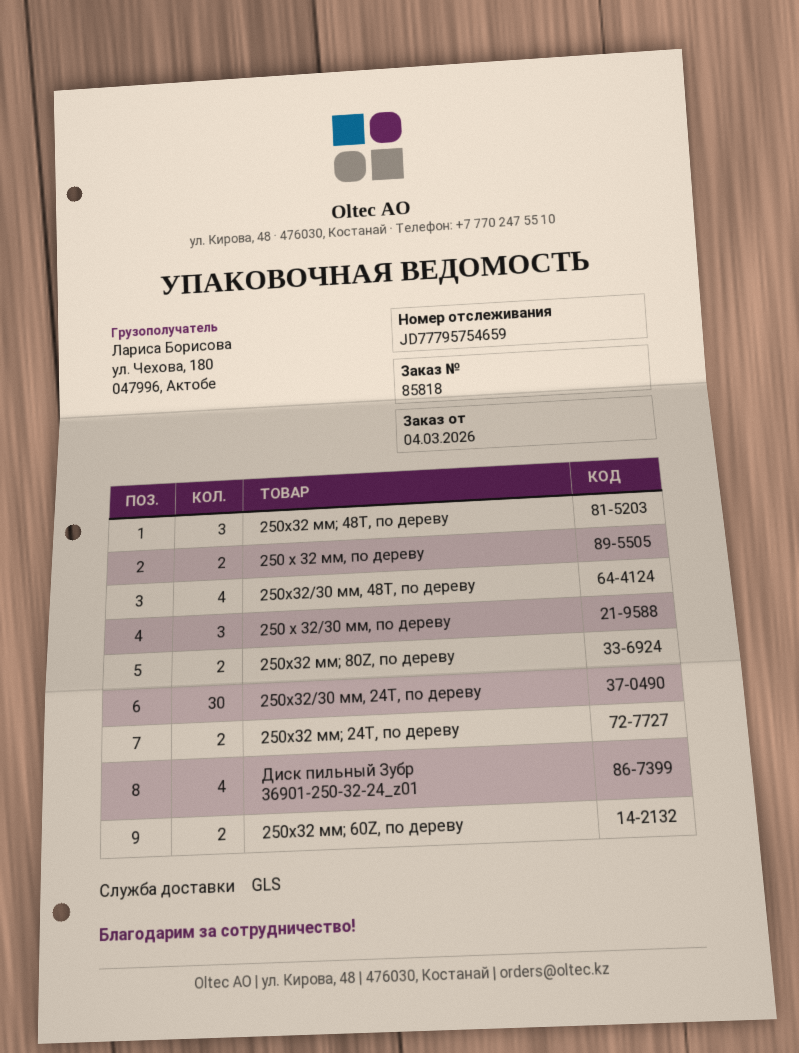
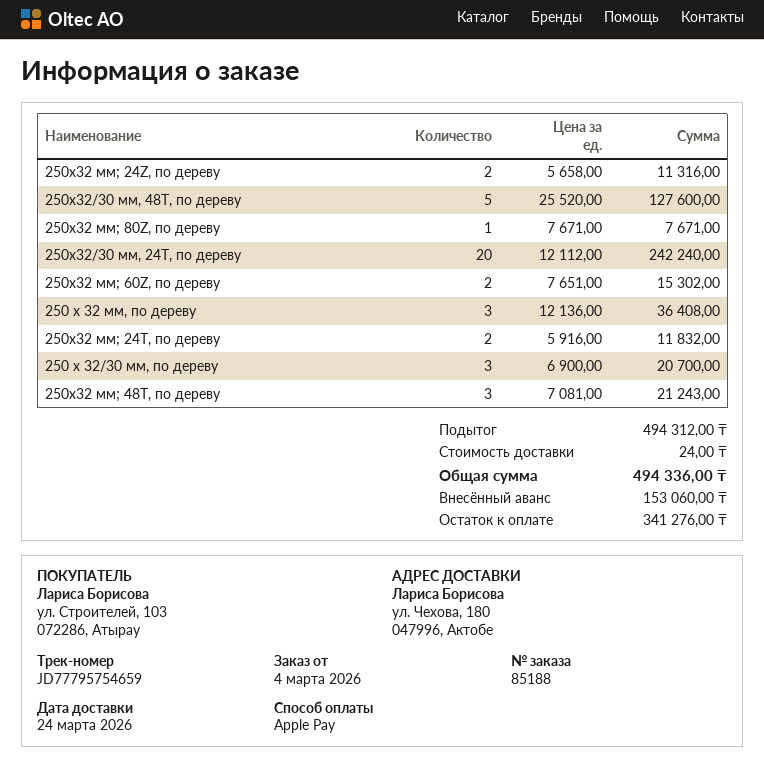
order number: 85818 -> 85188
250 х 32 мм, по дереву: 2 -> 3
250x32/30 мм, 48Т, по дереву: 4 -> 5
250x32 мм; 80Z, по дереву: 2 -> 1
250x32/30 мм, 24Т, по дереву: 30 -> 20
Диск пильный Зубр 36901-250-32-24_z01: 4 -> none
250x32 мм; 24Z, по дереву: none -> 2

